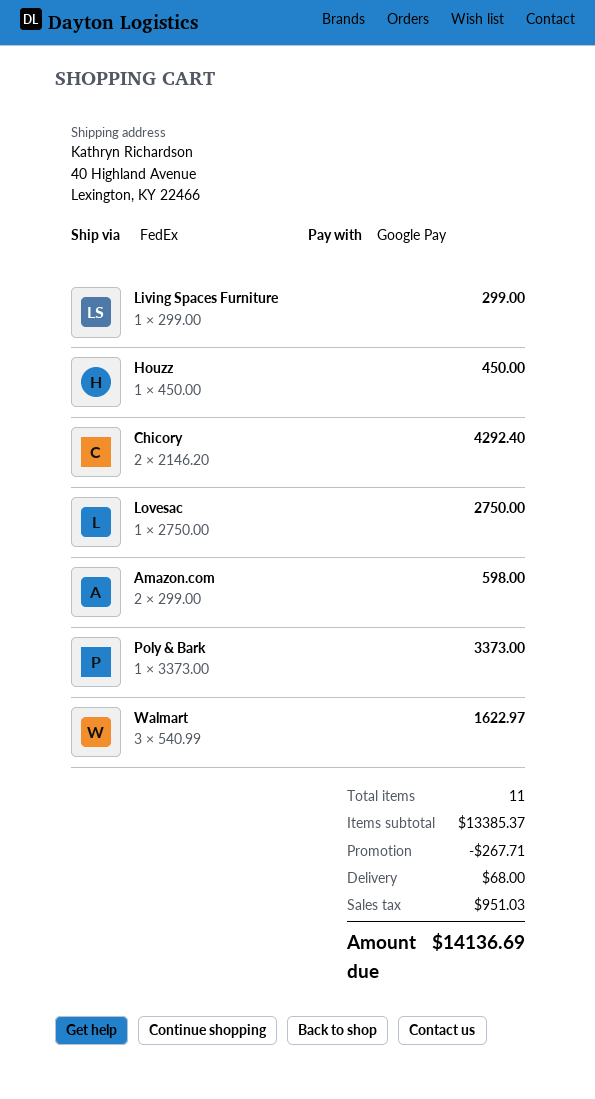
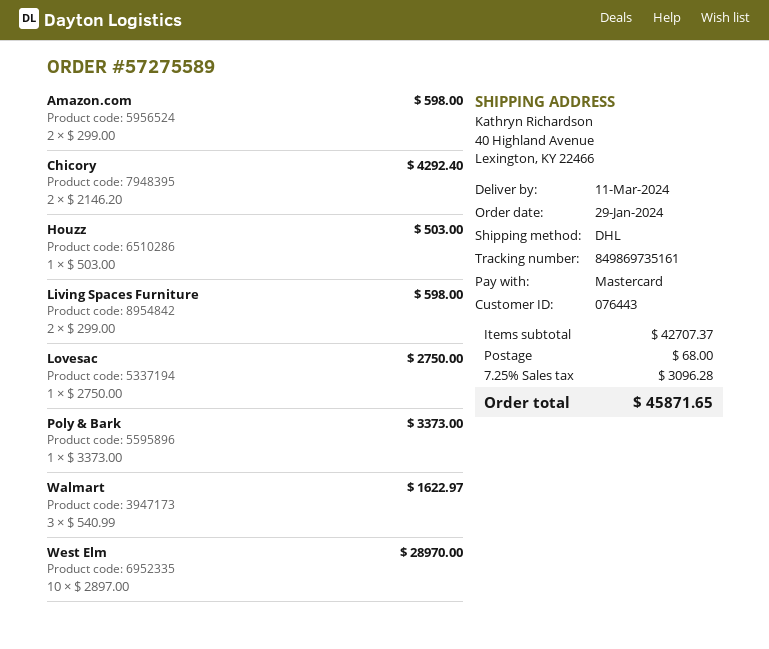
payment method: Google Pay -> Mastercard
shipping method: FedEx -> DHL
Living Spaces Furniture: 1 x 299.00 = 299.00 -> 2 x 299.00 = 598.00
Houzz: 1 x 450.00 = 450.00 -> 1 x 503.00 = 503.00
West Elm: none -> 10 x 2897.00 = 28970.00
subtotal: 13385.37 -> 42707.37
discount: 267.71 -> none
tax: 951.03 -> 3096.28
total: 14136.69 -> 45871.65

